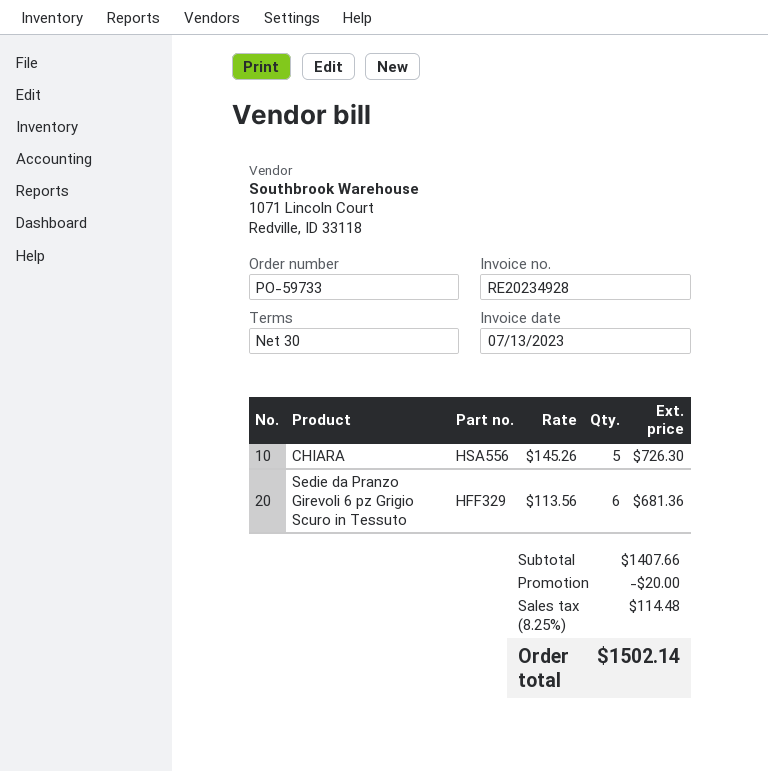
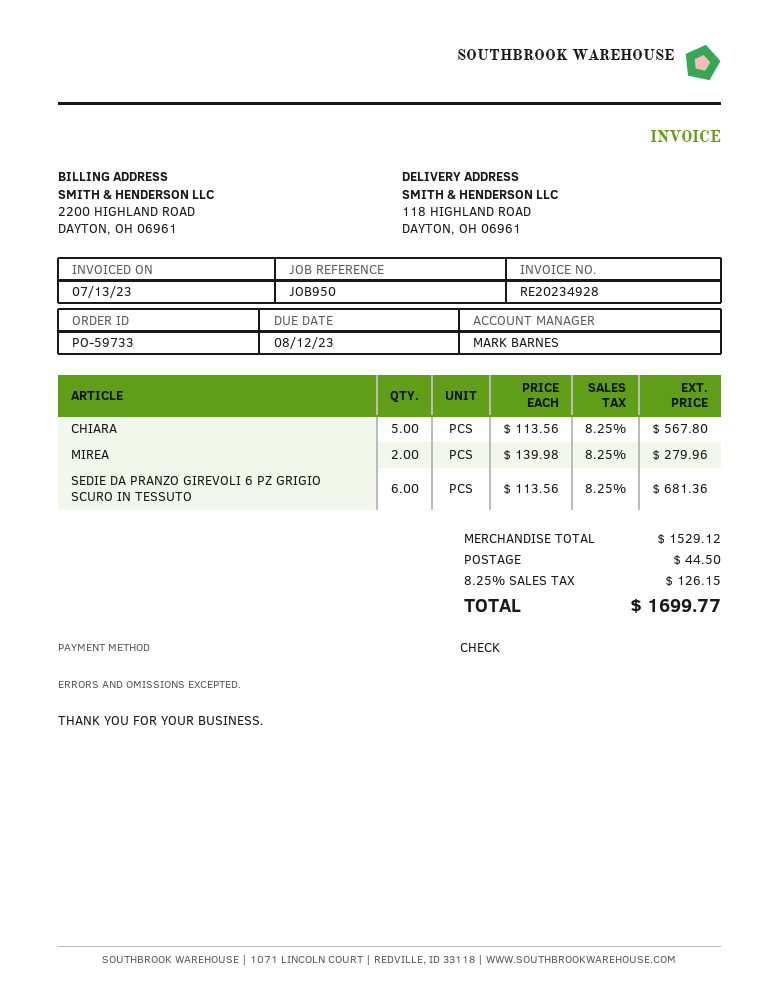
CHIARA: 5 x 145.26 = 726.30 -> 5 x 113.56 = 567.80
MIREA: none -> 2 x 139.98 = 279.96
subtotal: 1407.66 -> 1529.12
discount: 20.00 -> none
shipping: none -> 44.50
tax: 8.25% = 114.48 -> 8.25% = 126.15
total: 1502.14 -> 1699.77

